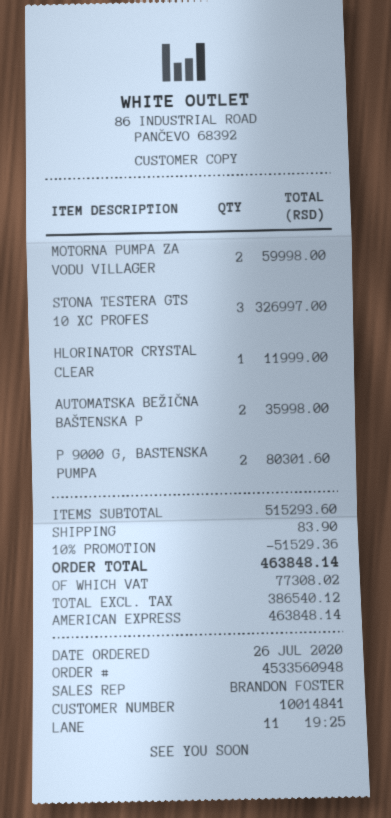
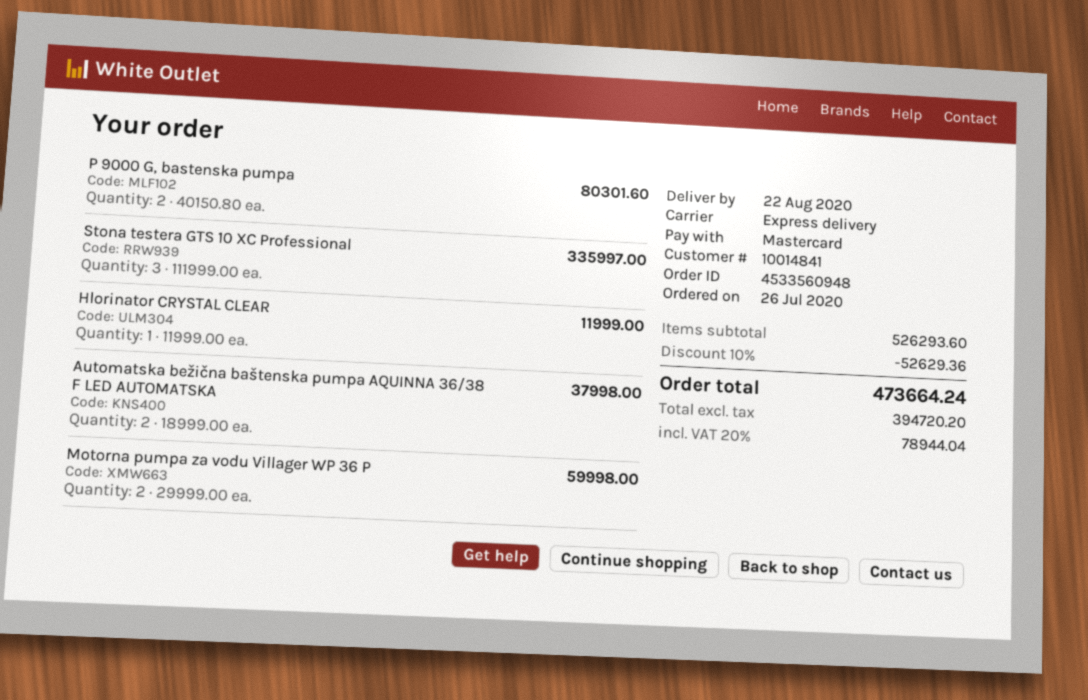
payment method: American Express -> Mastercard
STONA TESTERA GTS 10 XC PROFES: 3 for 326997.00 -> 3 for 335997.00
AUTOMATSKA BEŽIČNA BAŠTENSKA P: 2 for 35998.00 -> 2 for 37998.00
subtotal: 515293.60 -> 526293.60
discount: 10% = 51529.36 -> 10% = 52629.36
shipping: 83.90 -> none
net: 386540.12 -> 394720.20
tax: 77308.02 -> 78944.04
total: 463848.14 -> 473664.24

